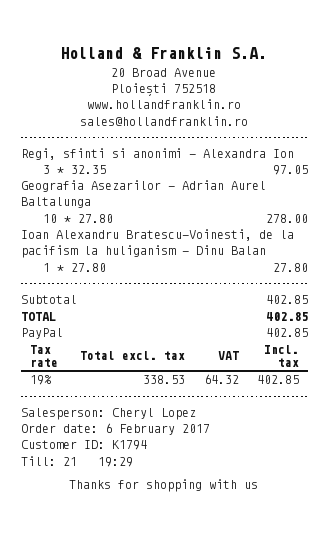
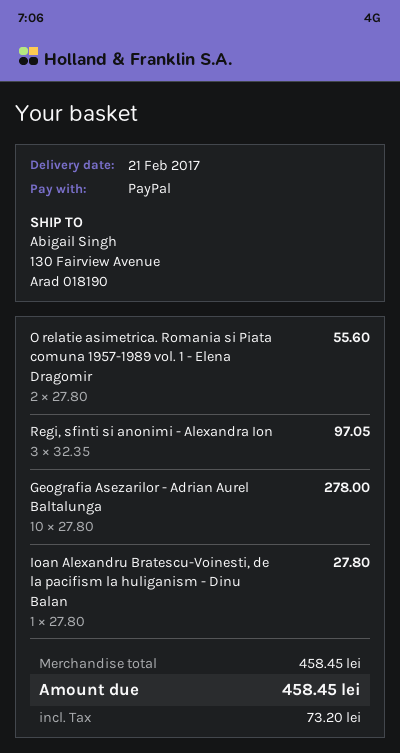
O relatie asimetrica. Romania si Piata comuna 1957-1989 vol. 1 - Elena Dragomir: none -> 2 x 27.80 = 55.60
subtotal: 402.85 -> 458.45
tax: 64.32 -> 73.20
total: 402.85 -> 458.45

